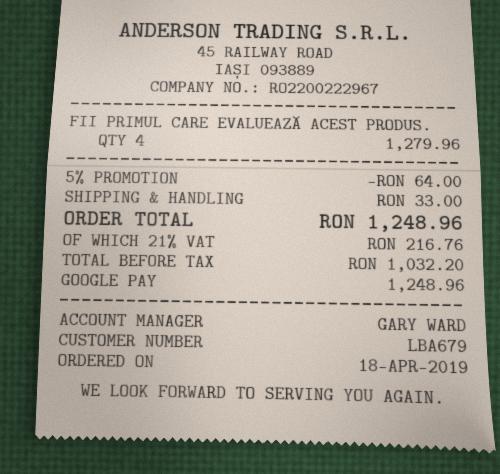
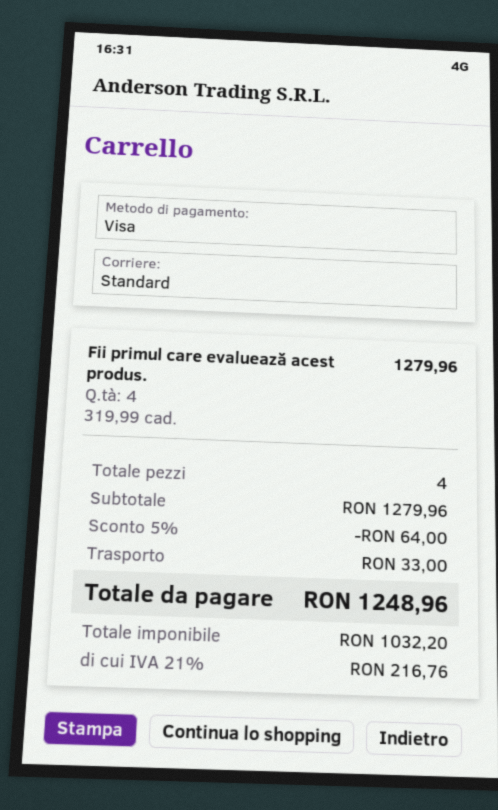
payment method: Google Pay -> Visa

